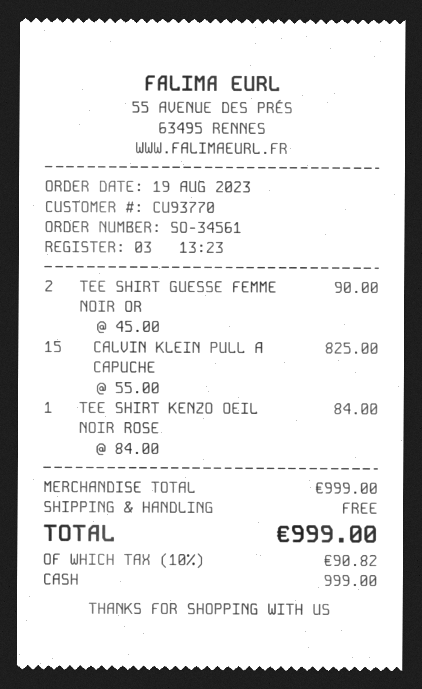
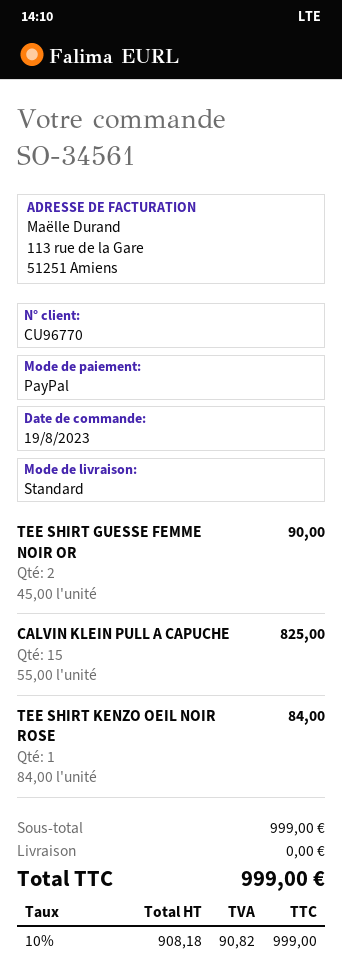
customer number: CU93770 -> CU96770
payment method: cash -> PayPal

